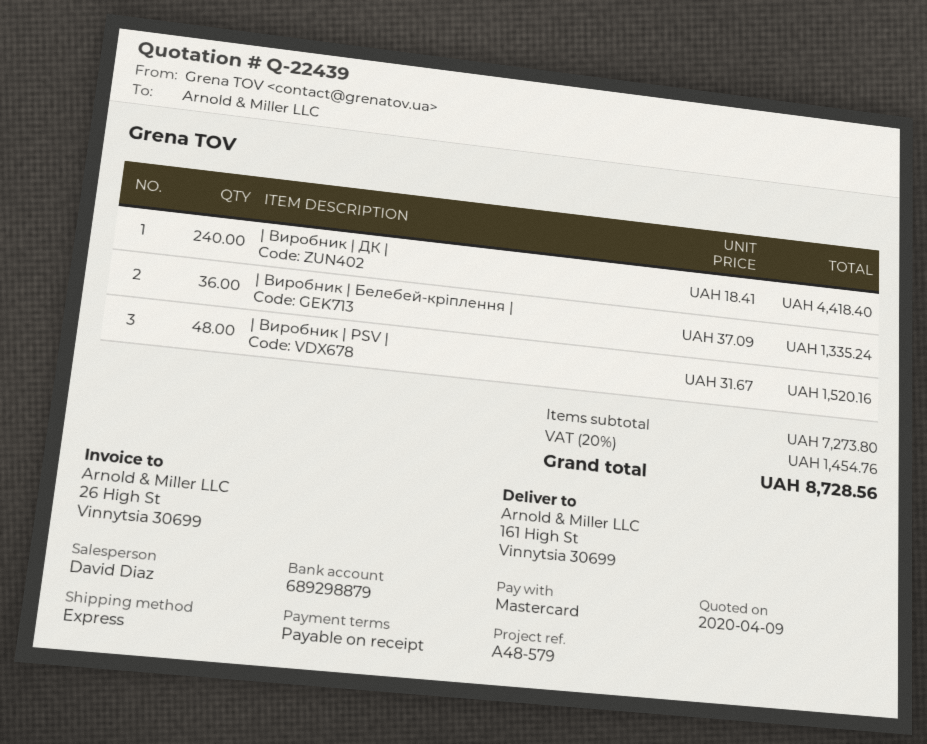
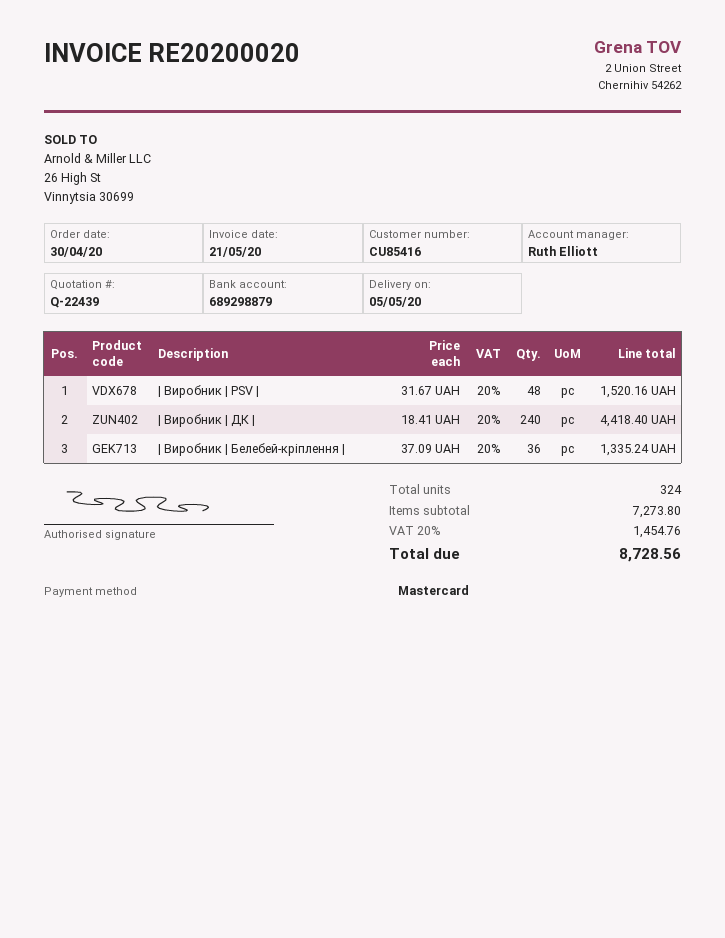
sales rep: David Diaz -> Ruth Elliott

